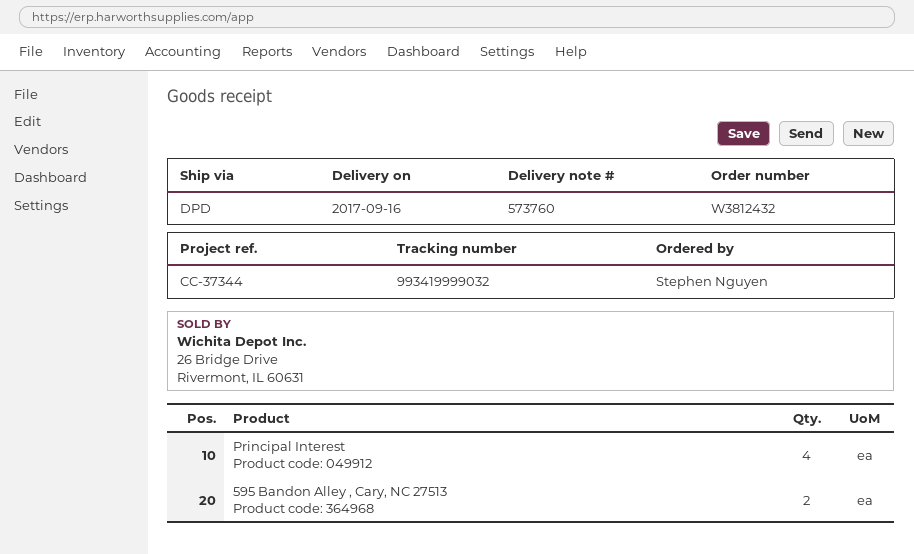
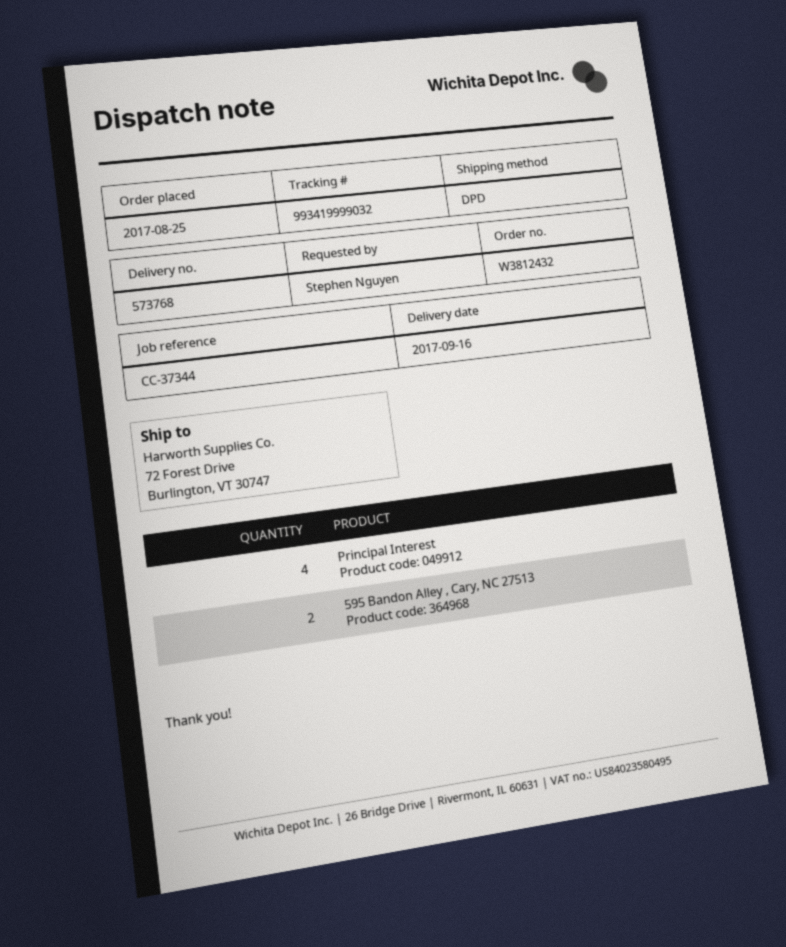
delivery note number: 573760 -> 573768

